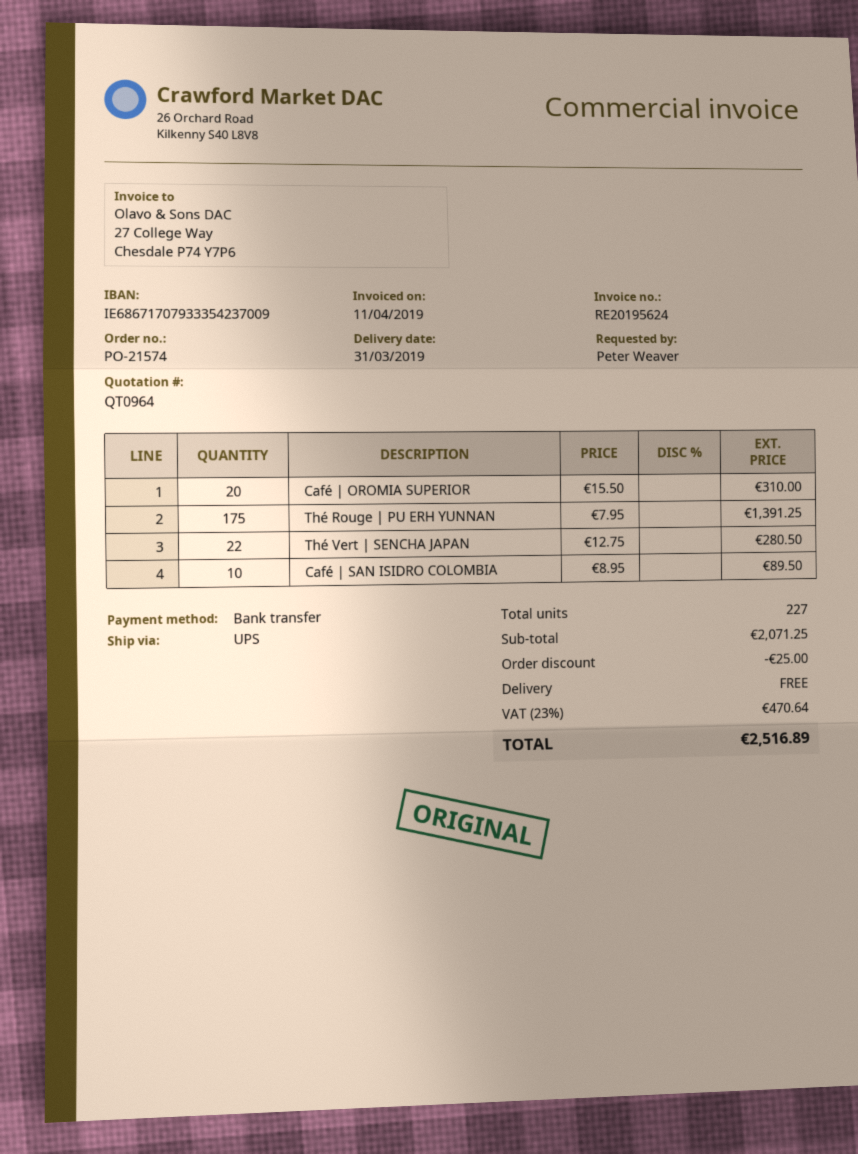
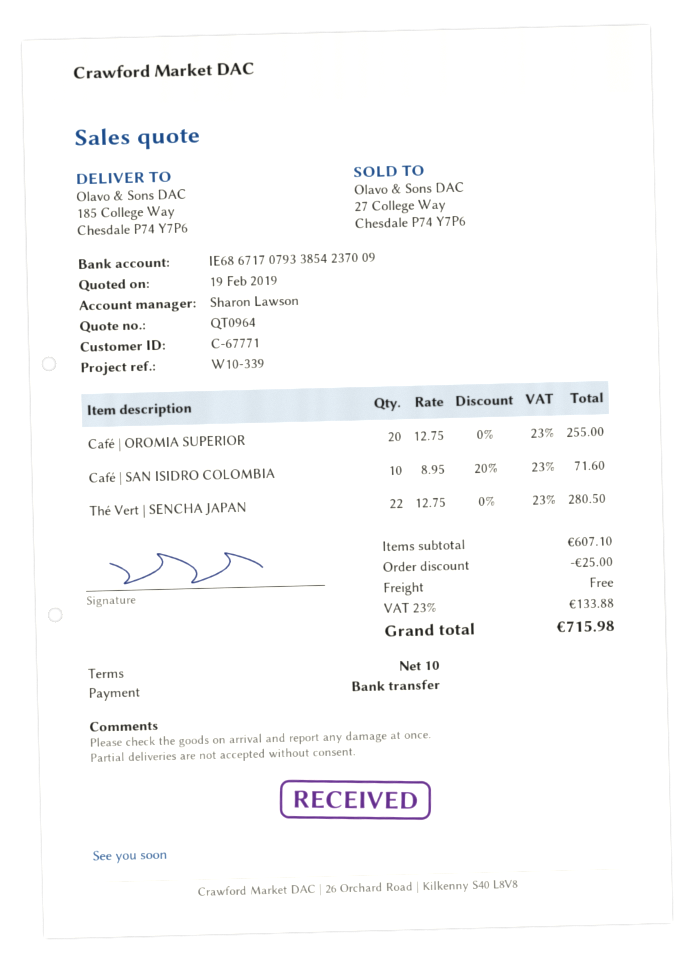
bank account: IE68671707933354237009 -> IE68671707933854237009
Café | OROMIA SUPERIOR: 20 x 15.50 = 310.00 -> 20 x 12.75 = 255.00
Thé Rouge | PU ERH YUNNAN: 175 x 7.95 = 1391.25 -> none
Café | SAN ISIDRO COLOMBIA: 10 x 8.95 = 89.50 -> 10 x 8.95 - 20% = 71.60
subtotal: 2071.25 -> 607.10
tax: 23% = 470.64 -> 23% = 133.88
total: 2516.89 -> 715.98

